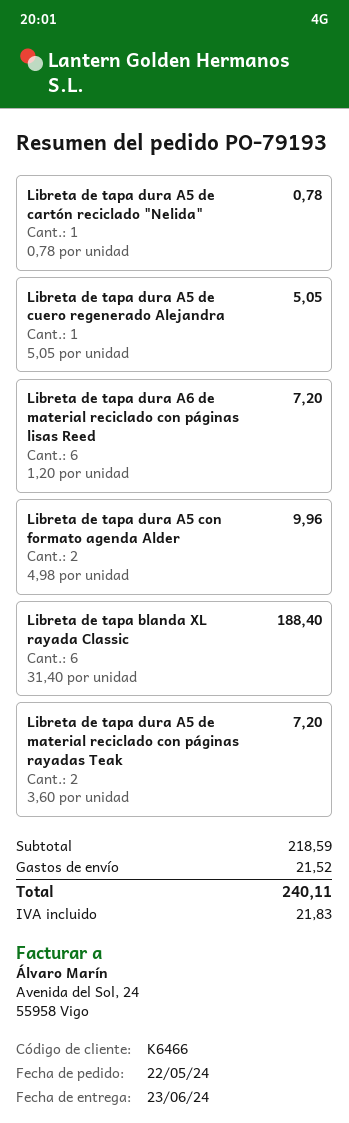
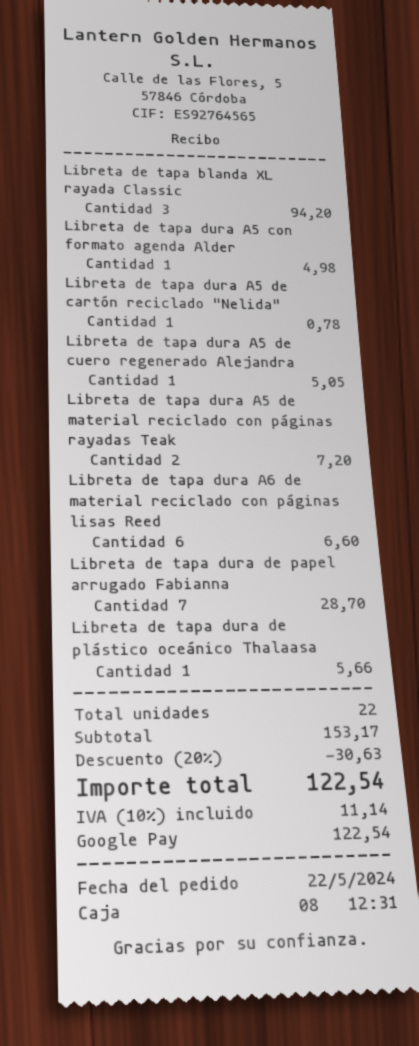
Libreta de tapa dura A6 de material reciclado con páginas lisas Reed: 6 for 7.20 -> 6 for 6.60
Libreta de tapa dura A5 con formato agenda Alder: 2 for 9.96 -> 1 for 4.98
Libreta de tapa blanda XL rayada Classic: 6 for 188.40 -> 3 for 94.20
Libreta de tapa dura de papel arrugado Fabianna: none -> 7 for 28.70
Libreta de tapa dura de plástico oceánico Thalaasa: none -> 1 for 5.66
subtotal: 218.59 -> 153.17
discount: none -> 20% = 30.63
shipping: 21.52 -> none
tax: 21.83 -> 11.14
total: 240.11 -> 122.54

